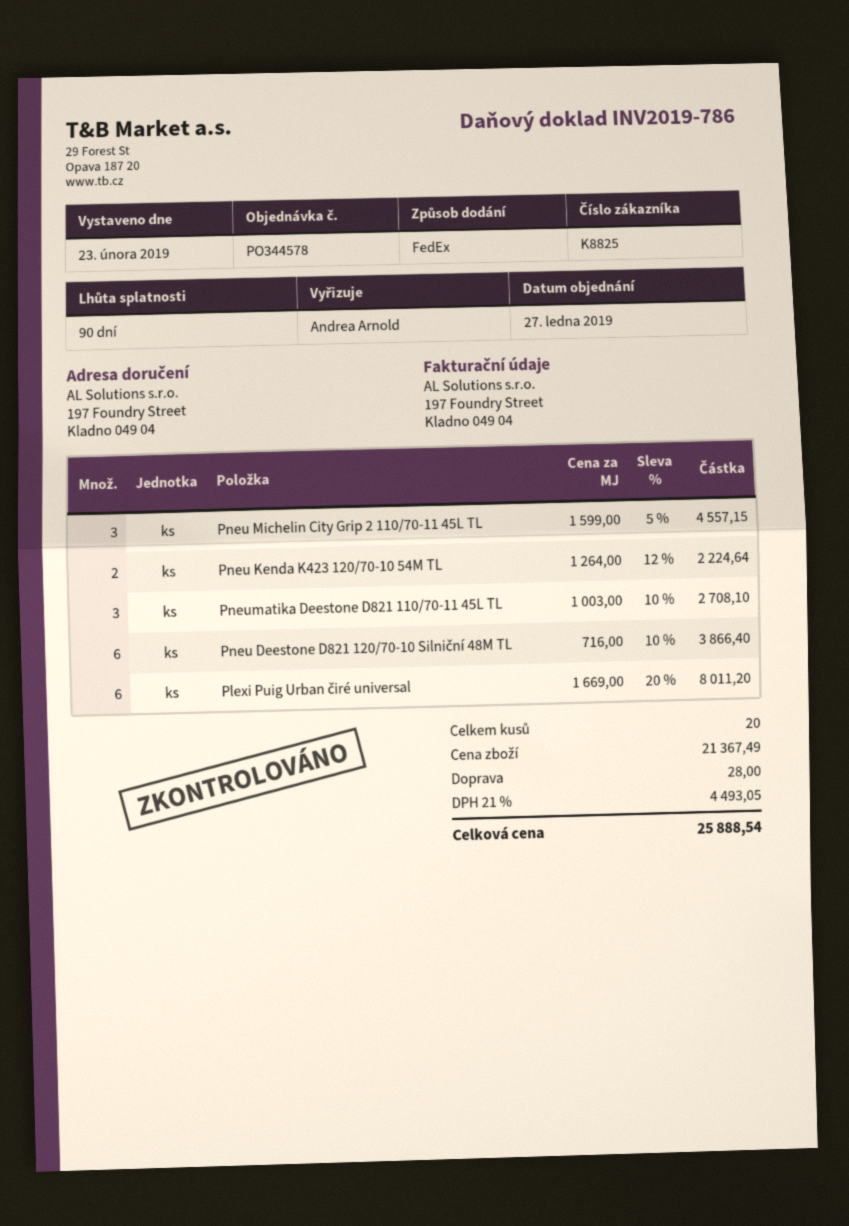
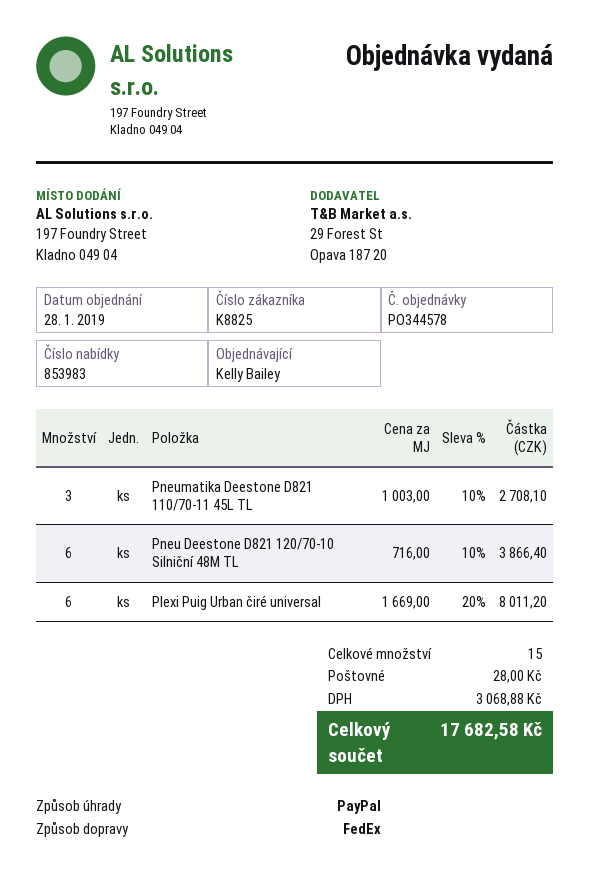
order date: 2019-01-27 -> 2019-01-28
Pneu Michelin City Grip 2 110/70-11 45L TL: 3 x 1599.00 - 5% = 4557.15 -> none
Pneu Kenda K423 120/70-10 54M TL: 2 x 1264.00 - 12% = 2224.64 -> none
total quantity: 20 -> 15
tax: 4493.05 -> 3068.88
total: 25888.54 -> 17682.58

